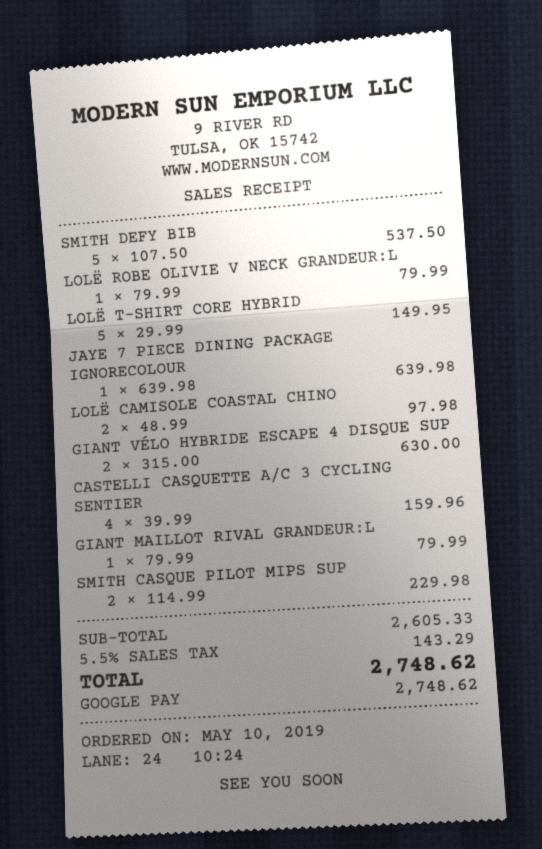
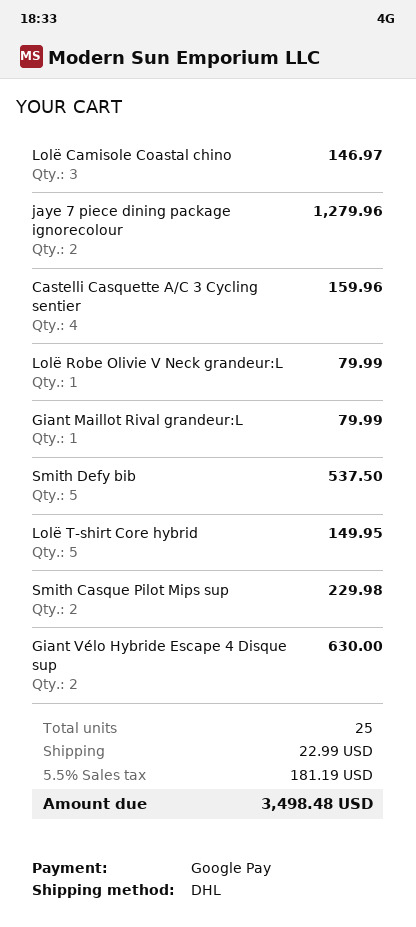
JAYE 7 PIECE DINING PACKAGE IGNORECOLOUR: 1 for 639.98 -> 2 for 1279.96
LOLË CAMISOLE COASTAL CHINO: 2 for 97.98 -> 3 for 146.97
shipping: none -> 22.99
tax: 5.5% = 143.29 -> 5.5% = 181.19
total: 2748.62 -> 3498.48

